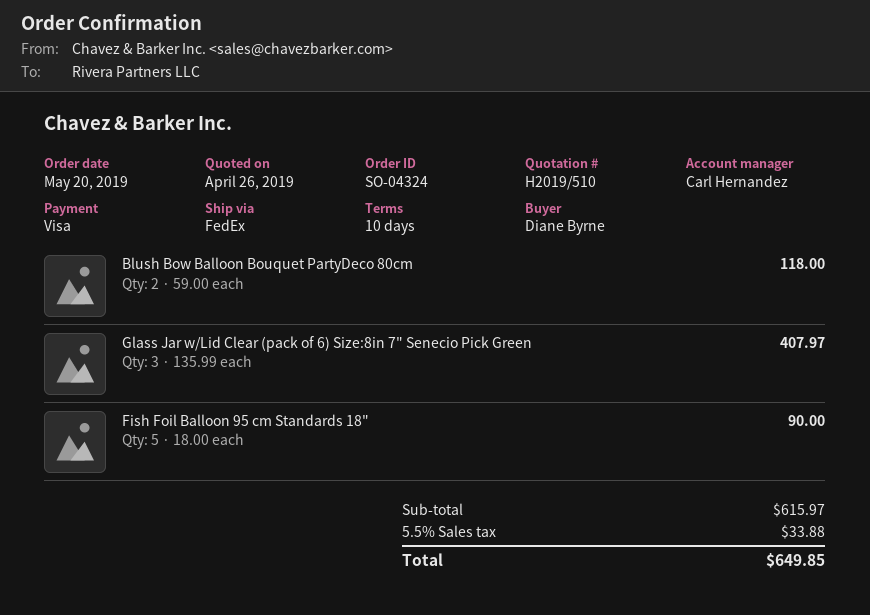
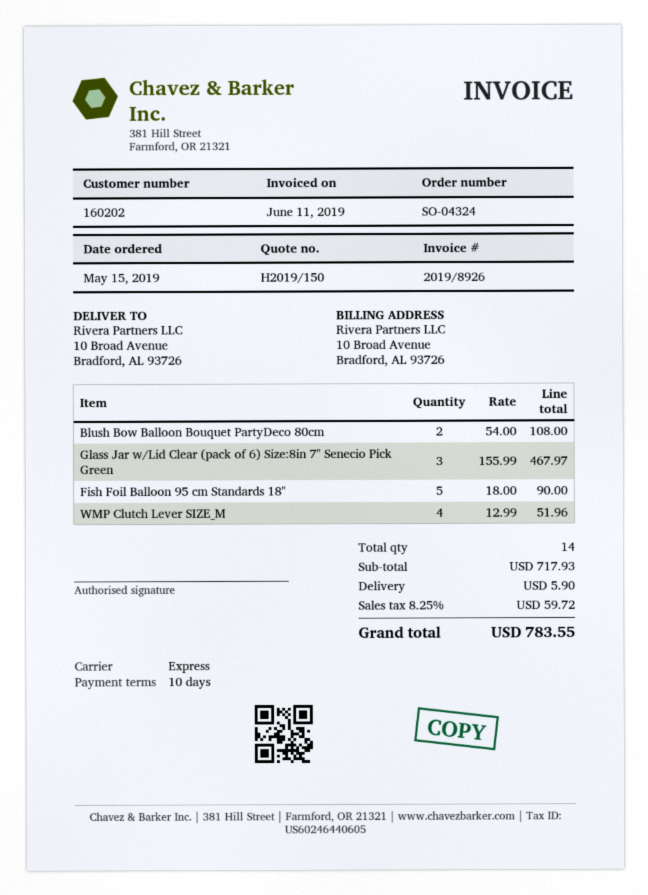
quote number: H2019/510 -> H2019/150
order date: 2019-05-20 -> 2019-05-15
shipping method: FedEx -> express
Blush Bow Balloon Bouquet PartyDeco 80cm: 2 x 59.00 = 118.00 -> 2 x 54.00 = 108.00
Glass Jar w/Lid Clear (pack of 6) Size:8in 7" Senecio Pick Green: 3 x 135.99 = 407.97 -> 3 x 155.99 = 467.97
WMP Clutch Lever SIZE_M: none -> 4 x 12.99 = 51.96
subtotal: 615.97 -> 717.93
shipping: none -> 5.90
tax: 5.5% = 33.88 -> 8.25% = 59.72
total: 649.85 -> 783.55

